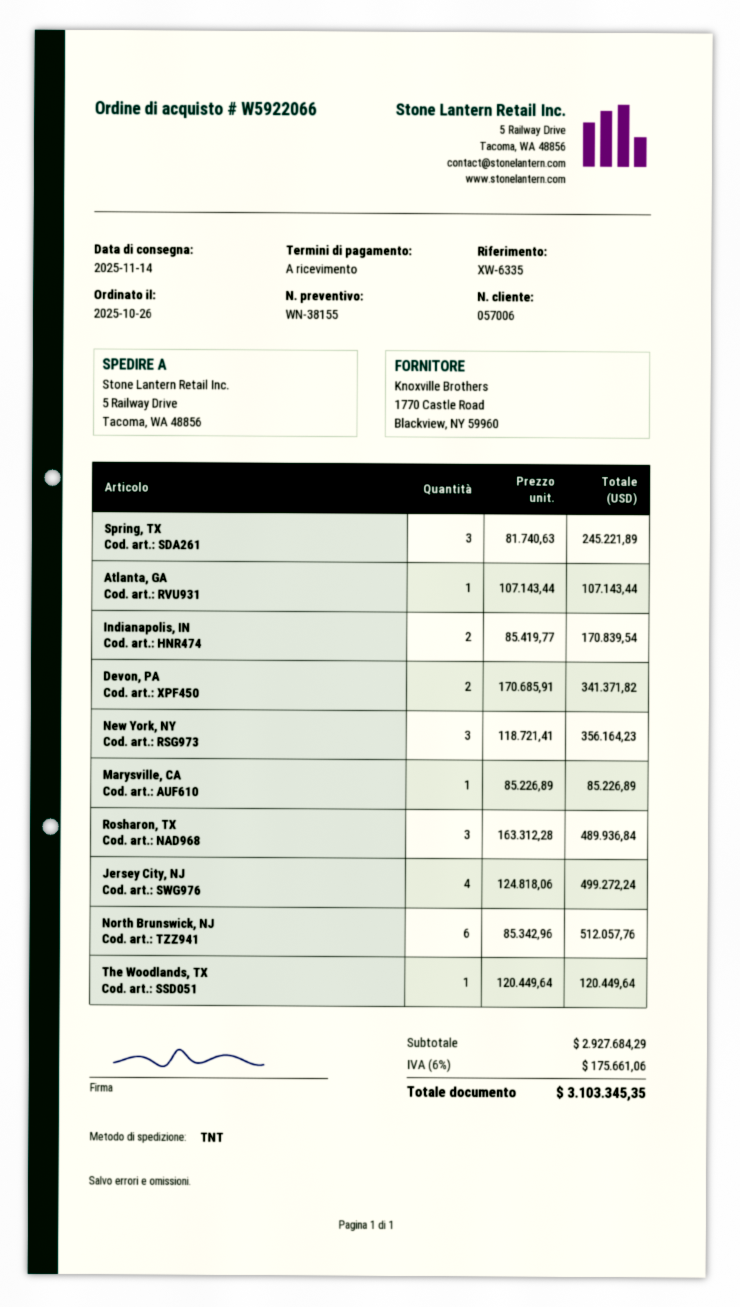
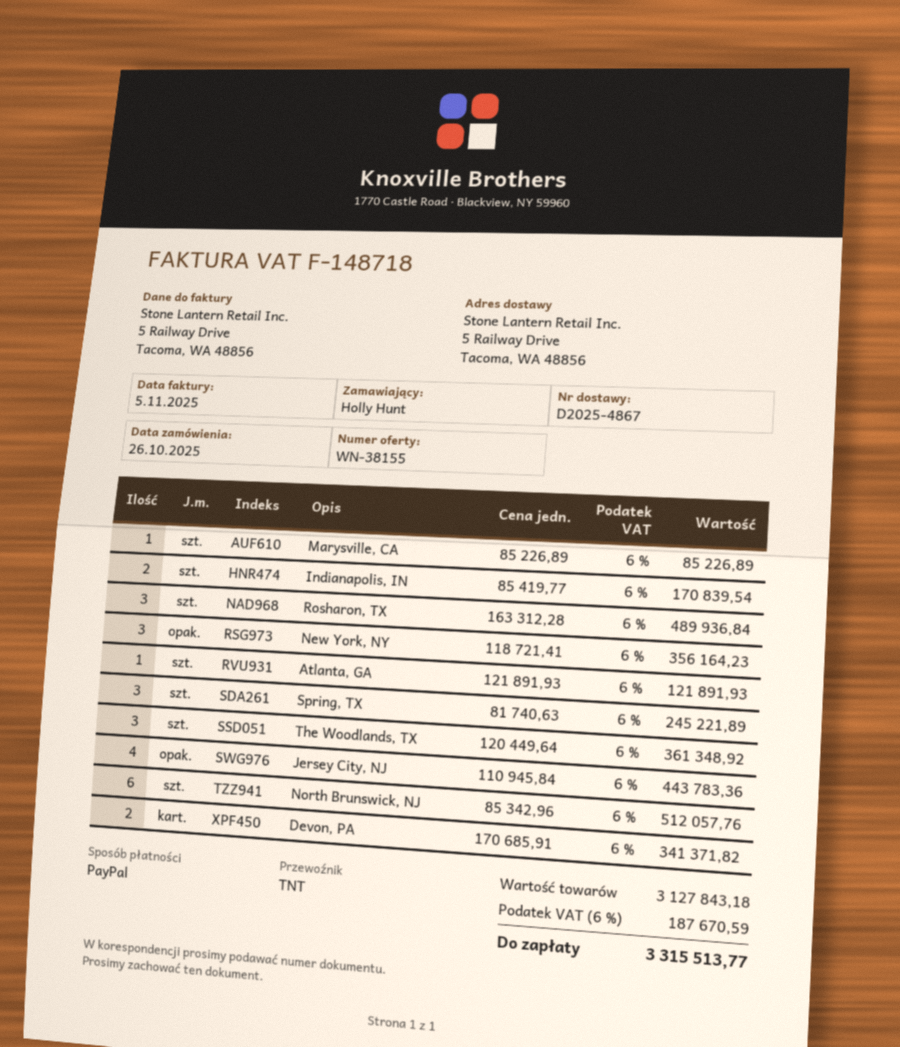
Atlanta, GA: 1 x 107143.44 = 107143.44 -> 1 x 121891.93 = 121891.93
Jersey City, NJ: 4 x 124818.06 = 499272.24 -> 4 x 110945.84 = 443783.36
The Woodlands, TX: 1 x 120449.64 = 120449.64 -> 3 x 120449.64 = 361348.92
subtotal: 2927684.29 -> 3127843.18
tax: 6% = 175661.06 -> 6% = 187670.59
total: 3103345.35 -> 3315513.77

